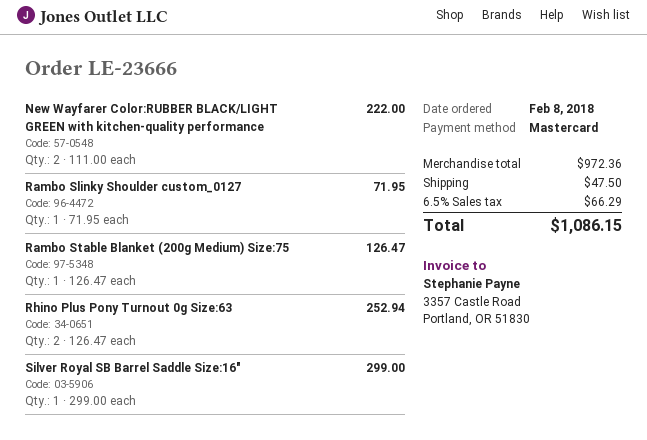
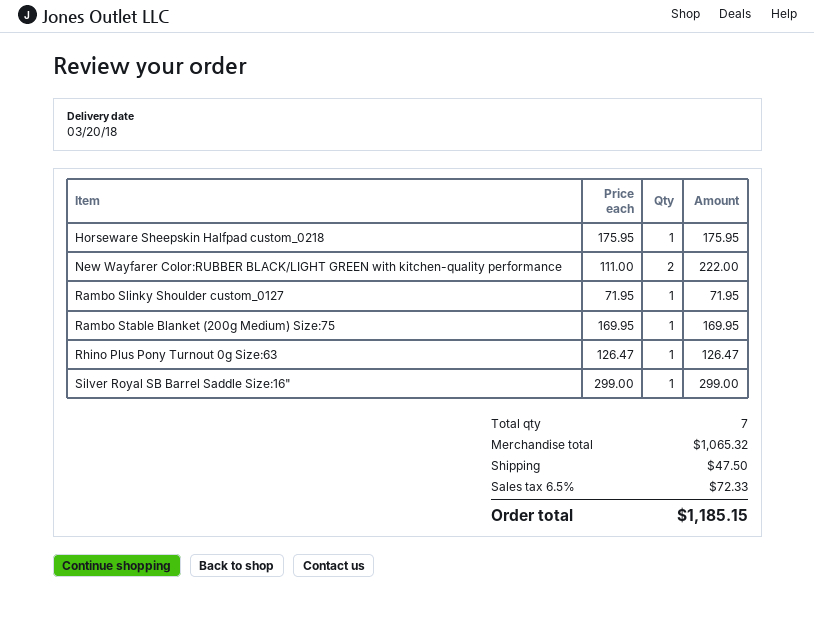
Rambo Stable Blanket (200g Medium) Size:75: 1 x 126.47 = 126.47 -> 1 x 169.95 = 169.95
Rhino Plus Pony Turnout 0g Size:63: 2 x 126.47 = 252.94 -> 1 x 126.47 = 126.47
Horseware Sheepskin Halfpad custom_0218: none -> 1 x 175.95 = 175.95
subtotal: 972.36 -> 1065.32
tax: 6.5% = 66.29 -> 6.5% = 72.33
total: 1086.15 -> 1185.15

